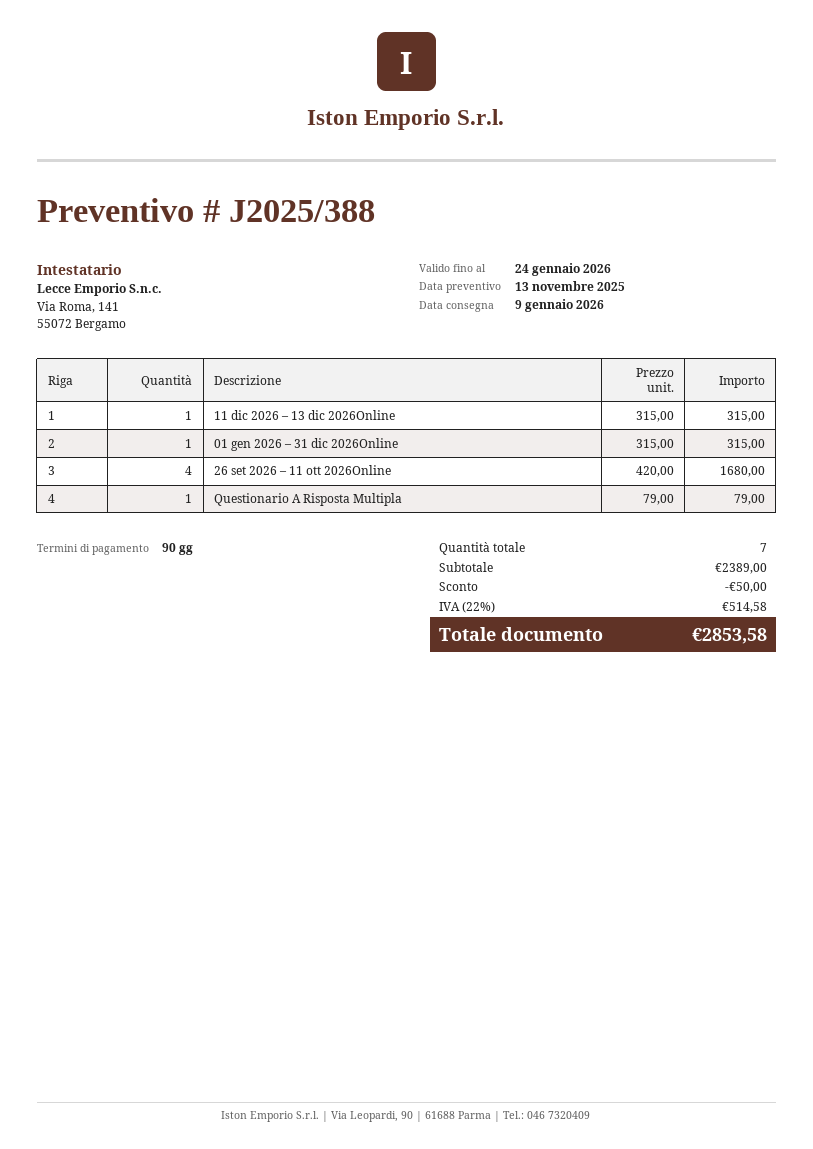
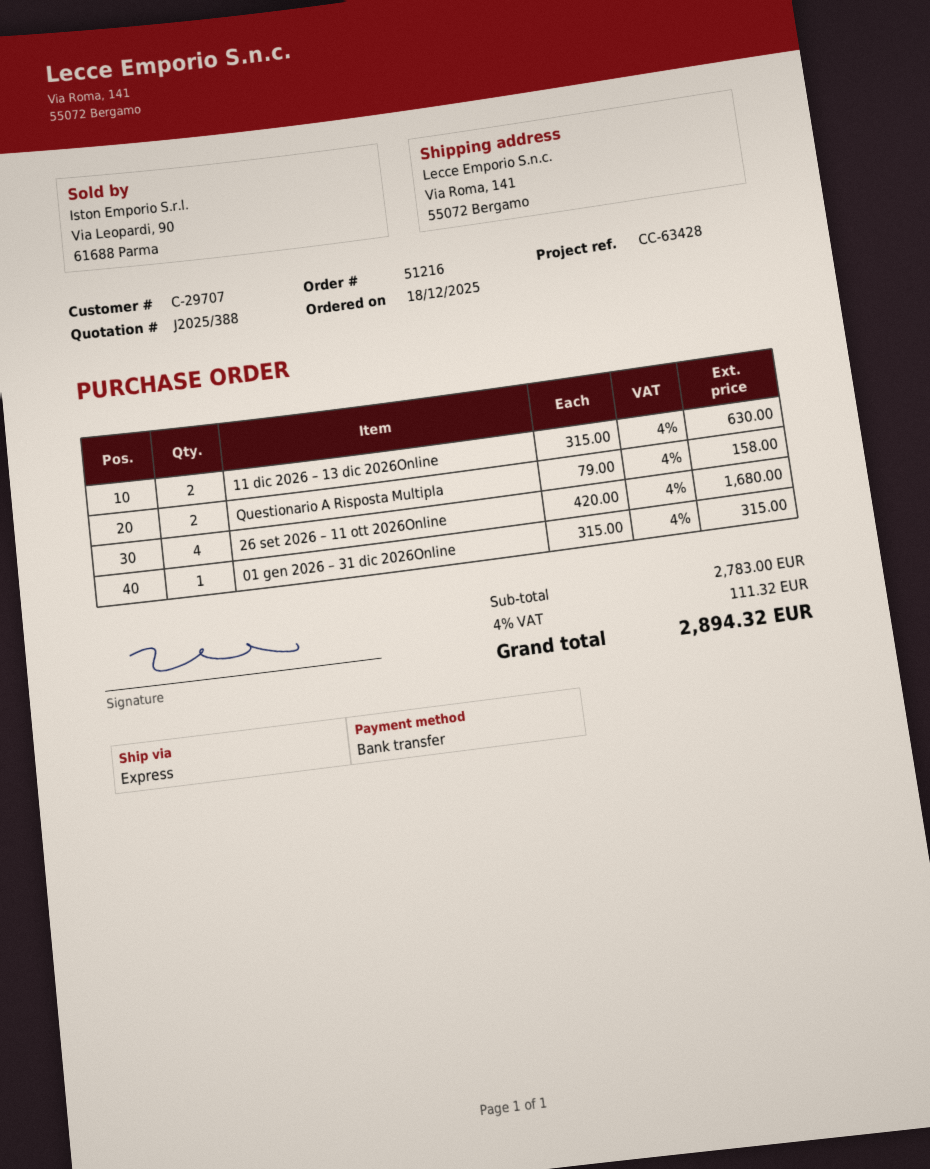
11 dic 2026 – 13 dic 2026Online: 1 x 315.00 = 315.00 -> 2 x 315.00 = 630.00
Questionario A Risposta Multipla: 1 x 79.00 = 79.00 -> 2 x 79.00 = 158.00
subtotal: 2389.00 -> 2783.00
discount: 50.00 -> none
tax: 22% = 514.58 -> 4% = 111.32
total: 2853.58 -> 2894.32

